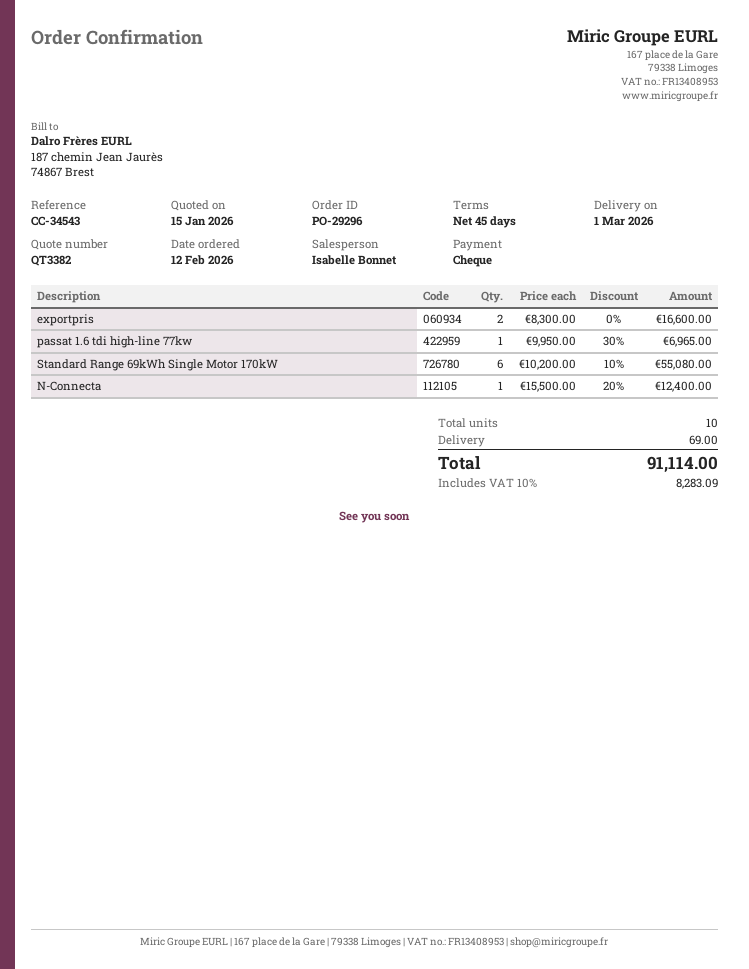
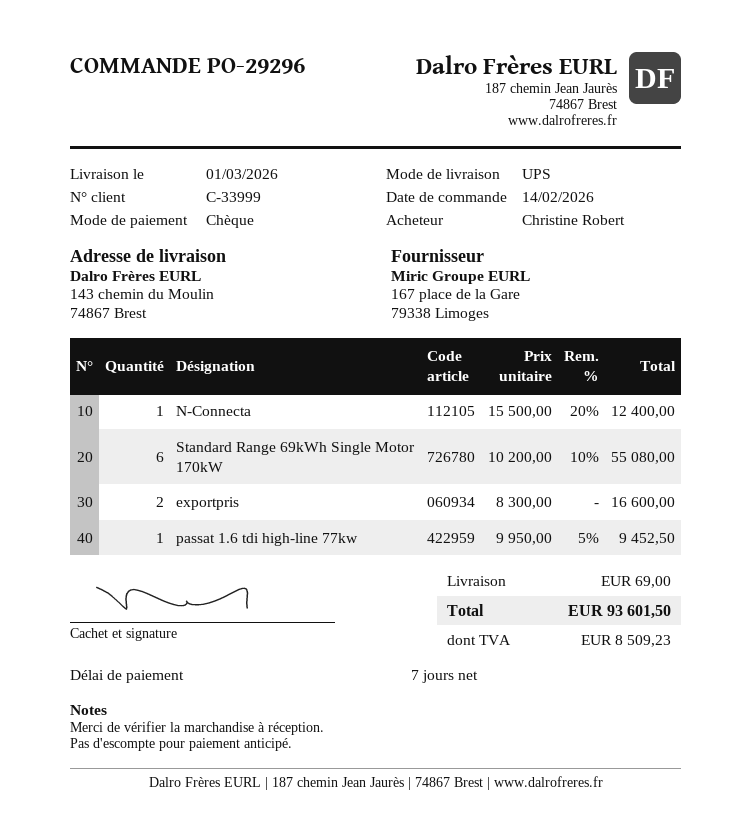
order date: 2026-02-12 -> 2026-02-14
payment terms: 45 days -> 7 days
passat 1.6 tdi high-line 77kw: 1 x 9950.00 - 30% = 6965.00 -> 1 x 9950.00 - 5% = 9452.50
tax: 8283.09 -> 8509.23
total: 91114.00 -> 93601.50

